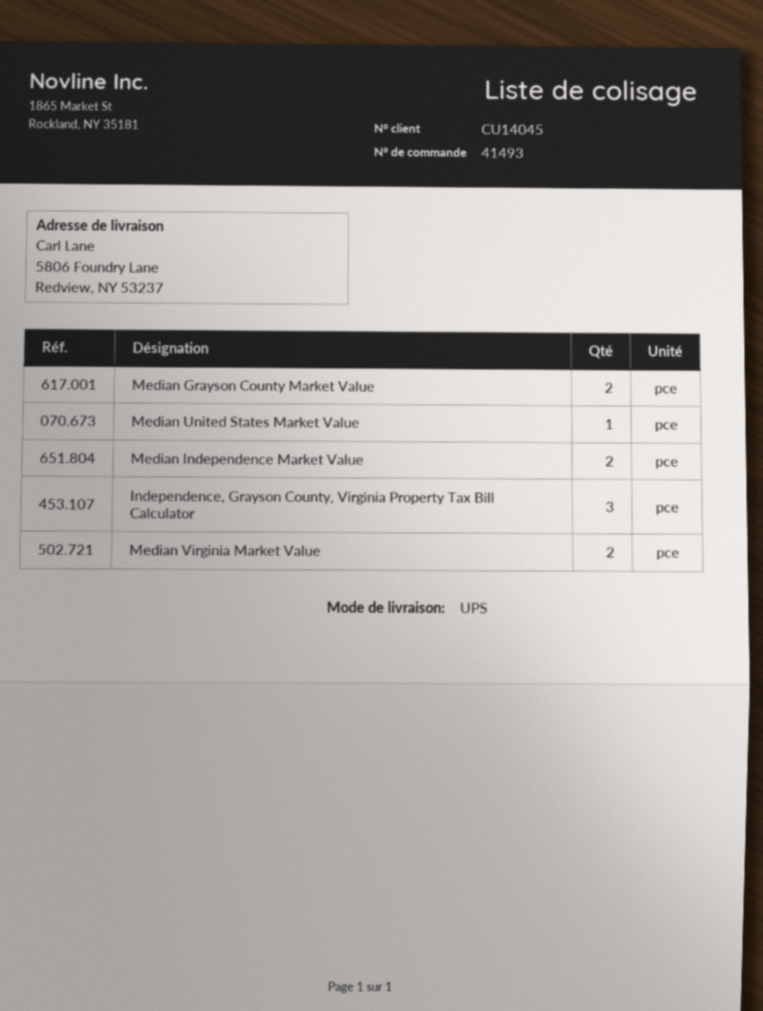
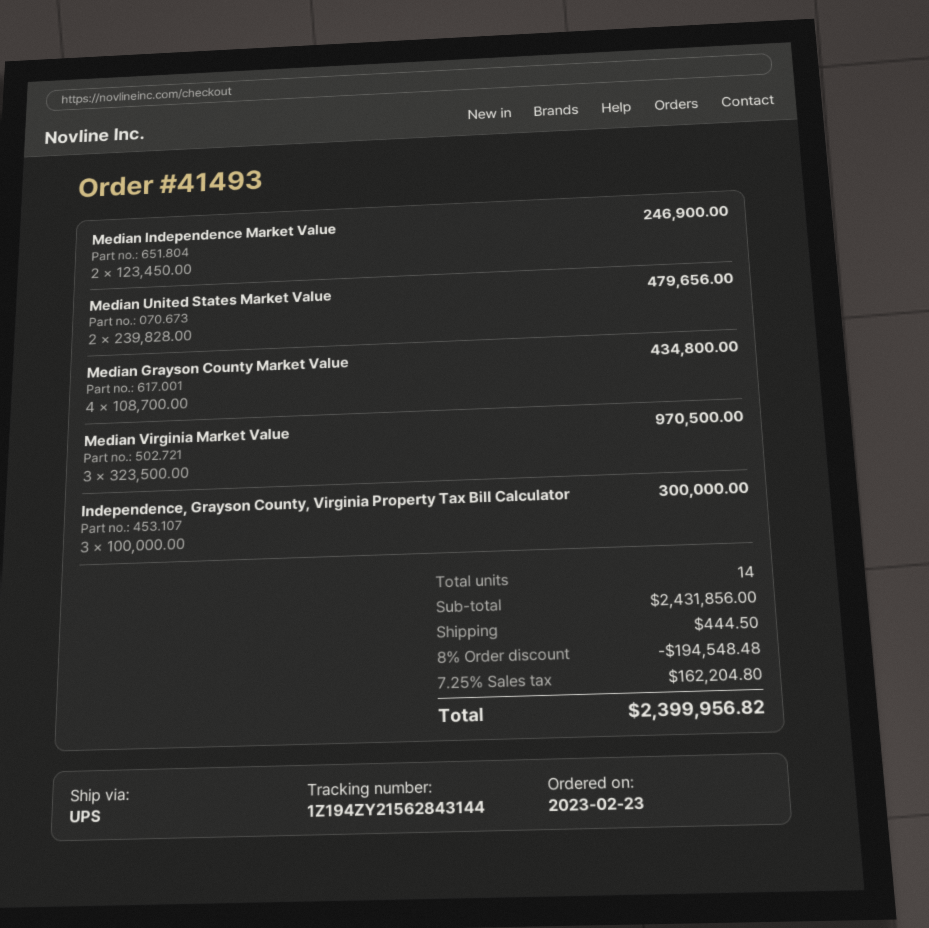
Median Grayson County Market Value: 2 -> 4
Median United States Market Value: 1 -> 2
Median Virginia Market Value: 2 -> 3

